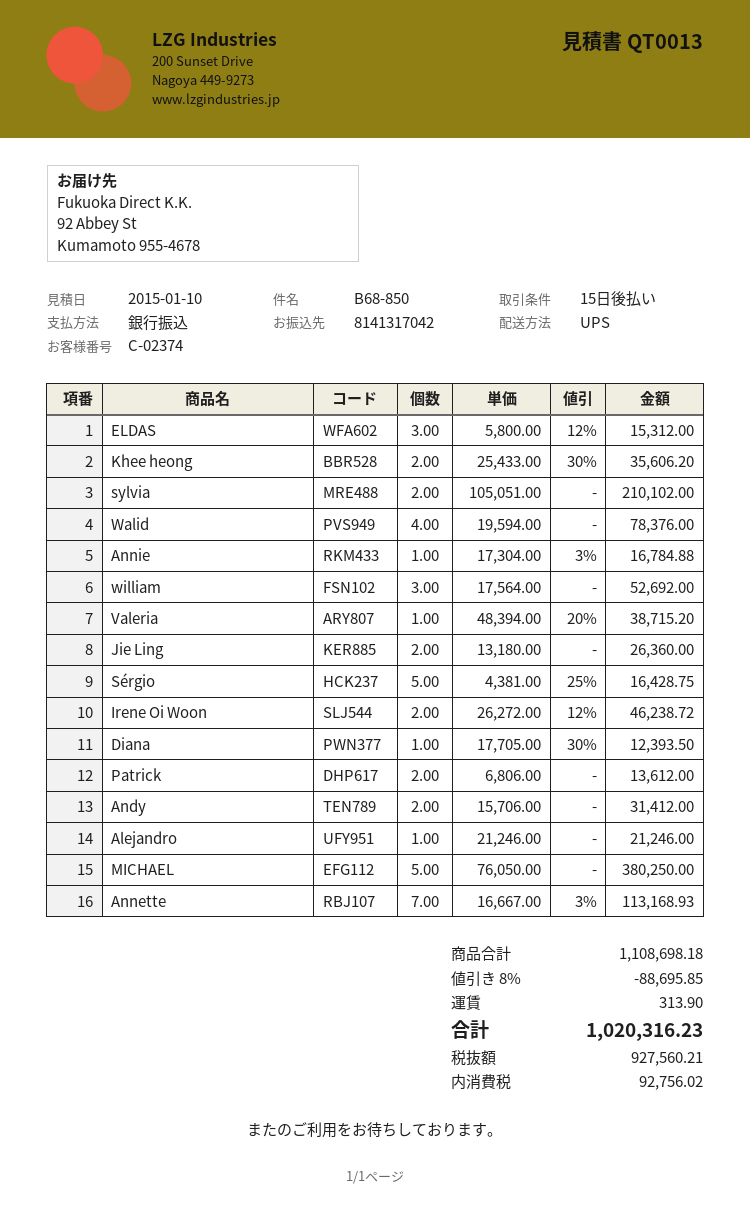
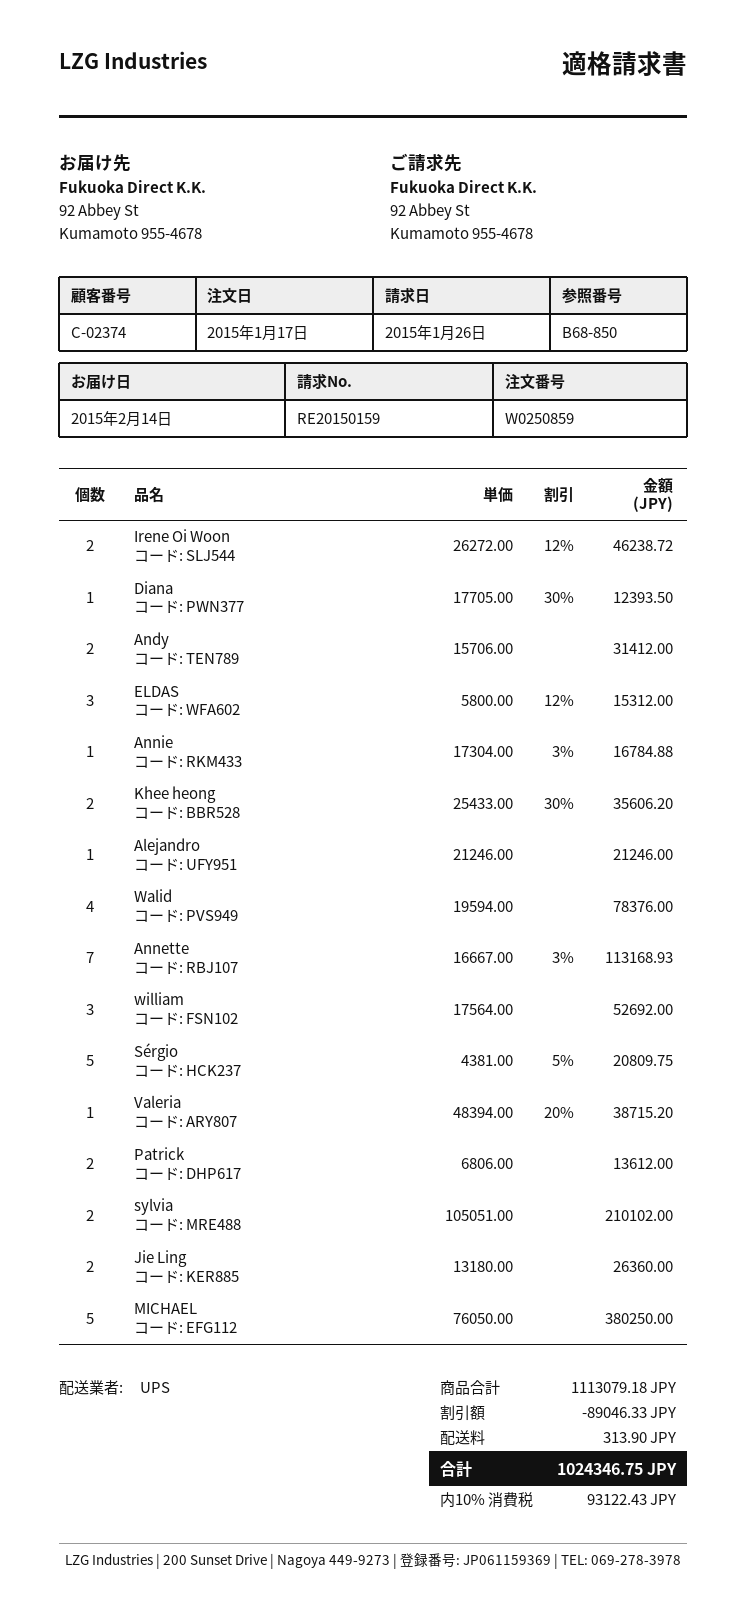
Sérgio: 5 x 4381.00 - 25% = 16428.75 -> 5 x 4381.00 - 5% = 20809.75
subtotal: 1108698.18 -> 1113079.18
discount: 88695.85 -> 89046.33
tax: 92756.02 -> 93122.43
total: 1020316.23 -> 1024346.75

